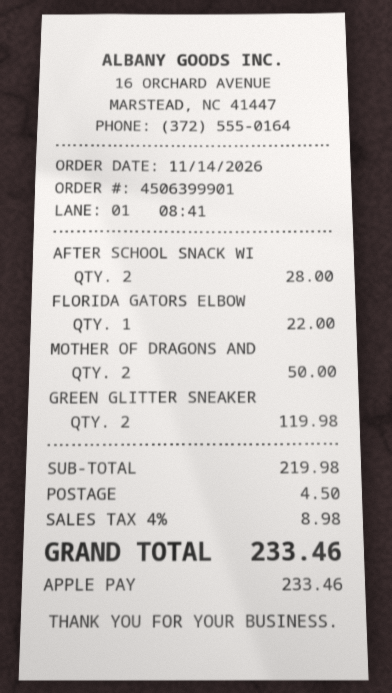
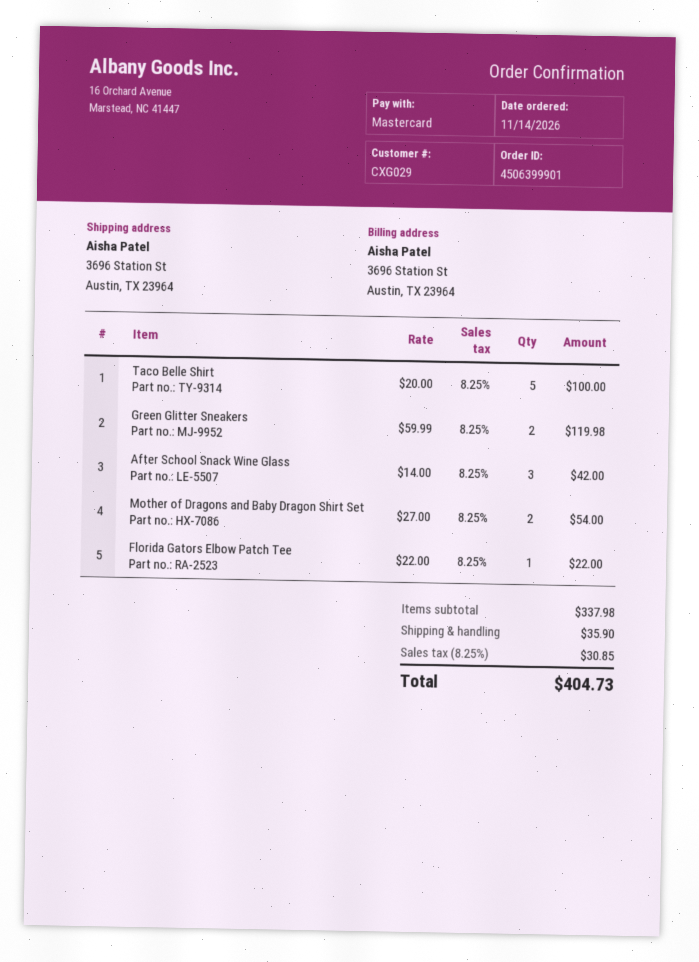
payment method: Apple Pay -> Mastercard
AFTER SCHOOL SNACK WI: 2 for 28.00 -> 3 for 42.00
MOTHER OF DRAGONS AND: 2 for 50.00 -> 2 for 54.00
Taco Belle Shirt: none -> 5 for 100.00
subtotal: 219.98 -> 337.98
shipping: 4.50 -> 35.90
tax: 4% = 8.98 -> 8.25% = 30.85
total: 233.46 -> 404.73

